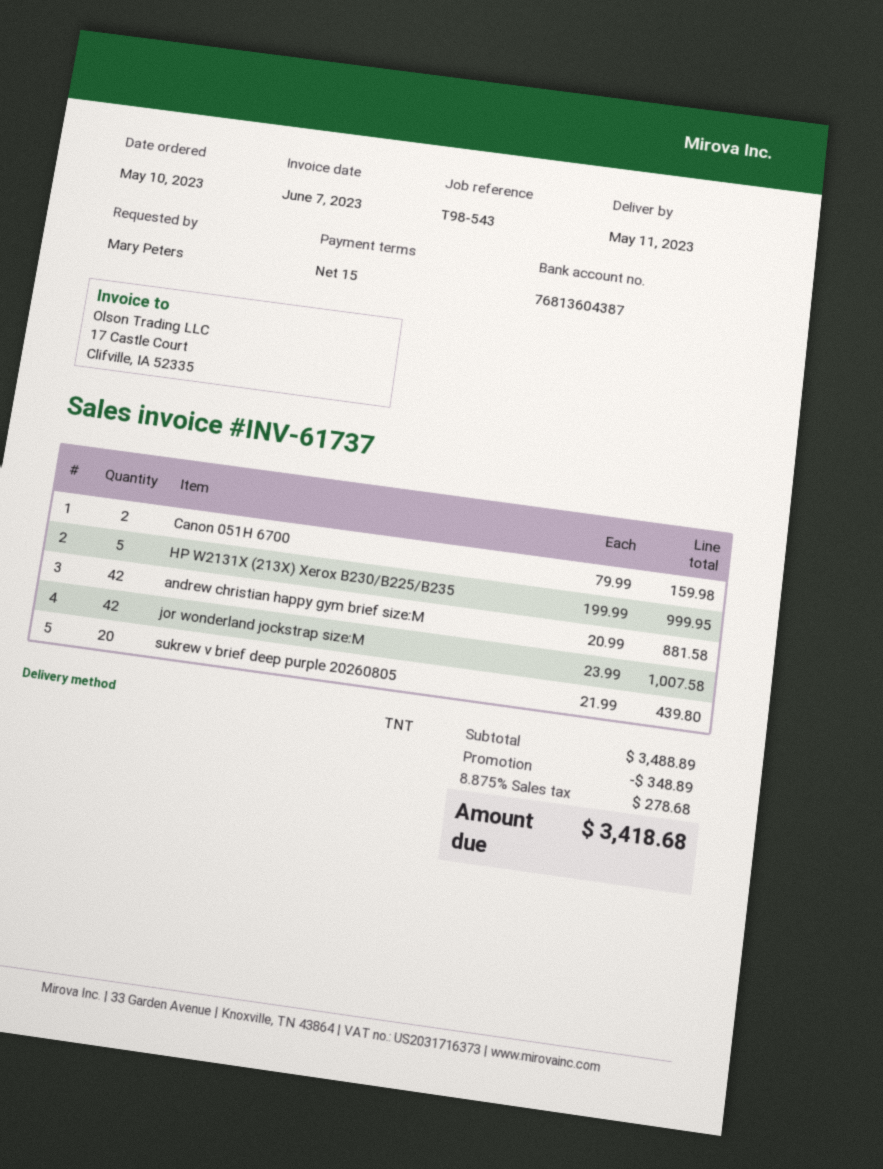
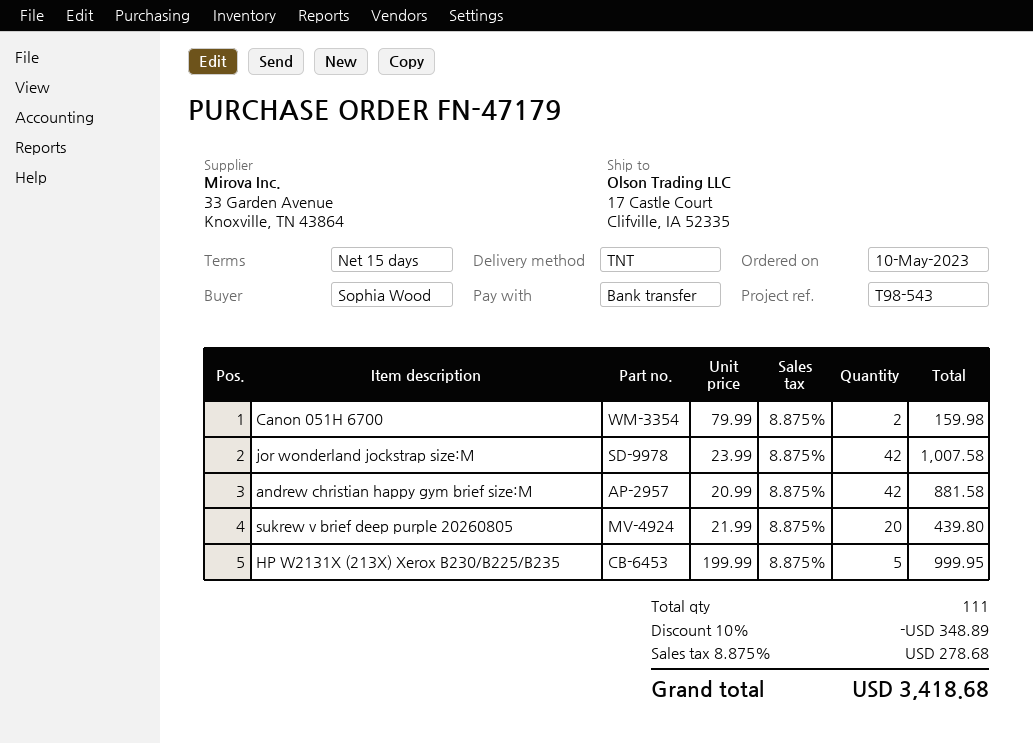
ordered by: Mary Peters -> Sophia Wood

